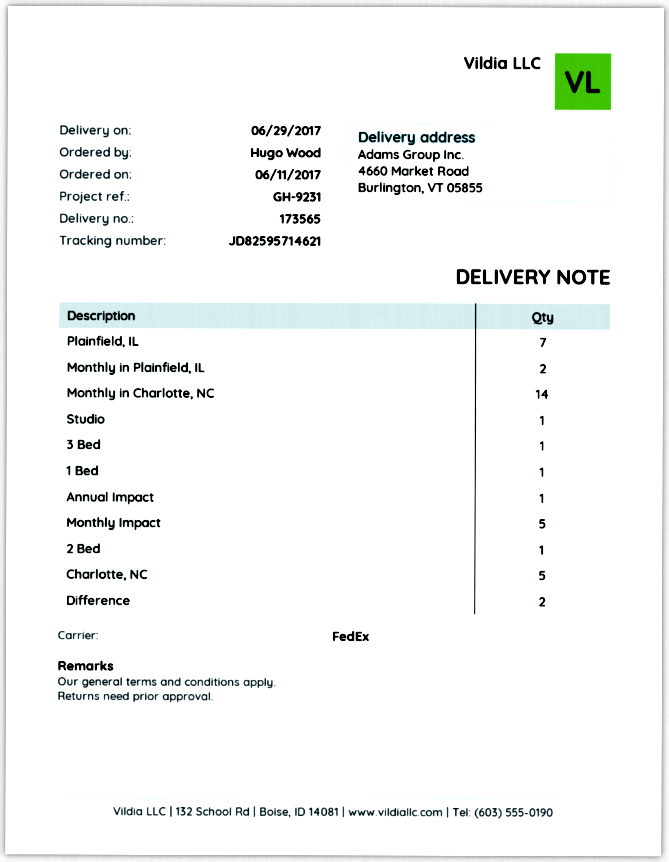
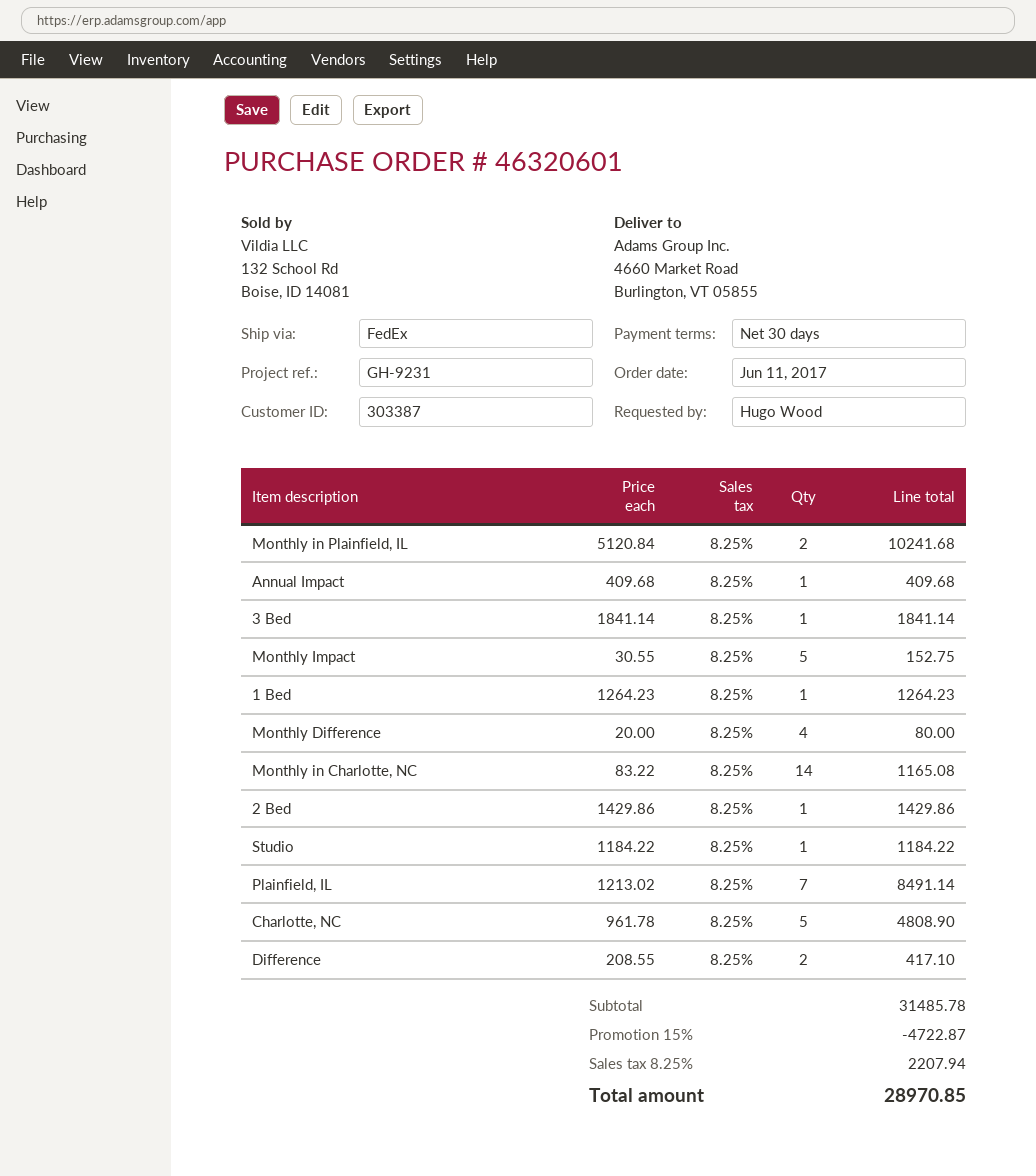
Monthly Difference: none -> 4

